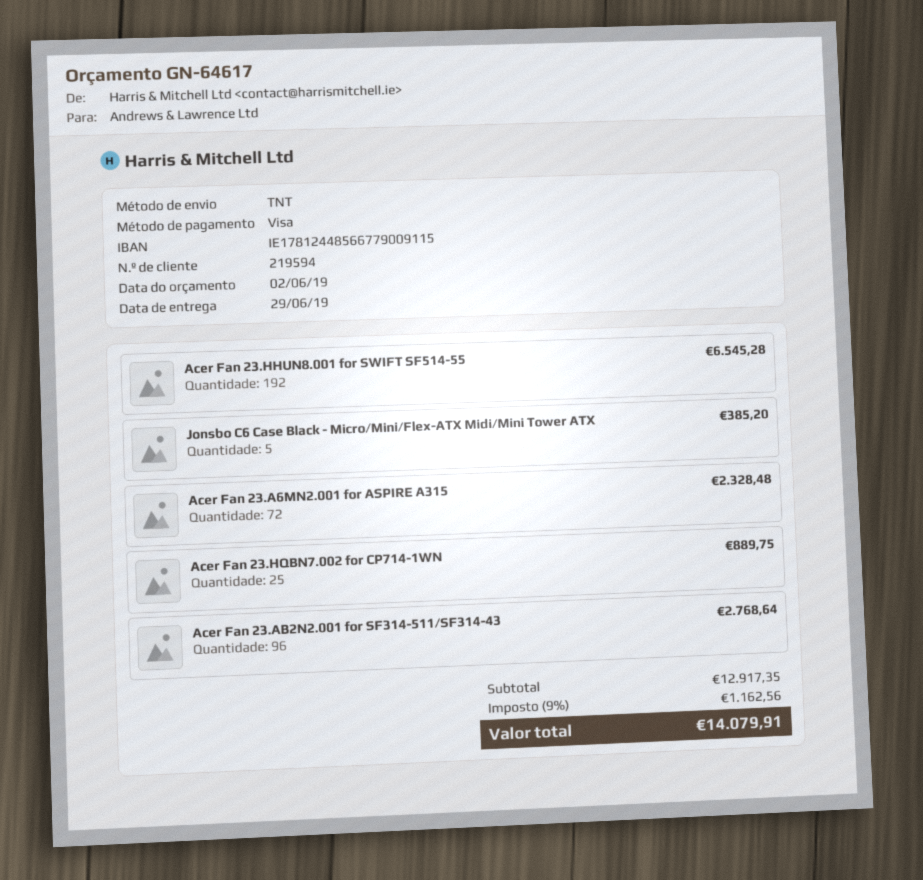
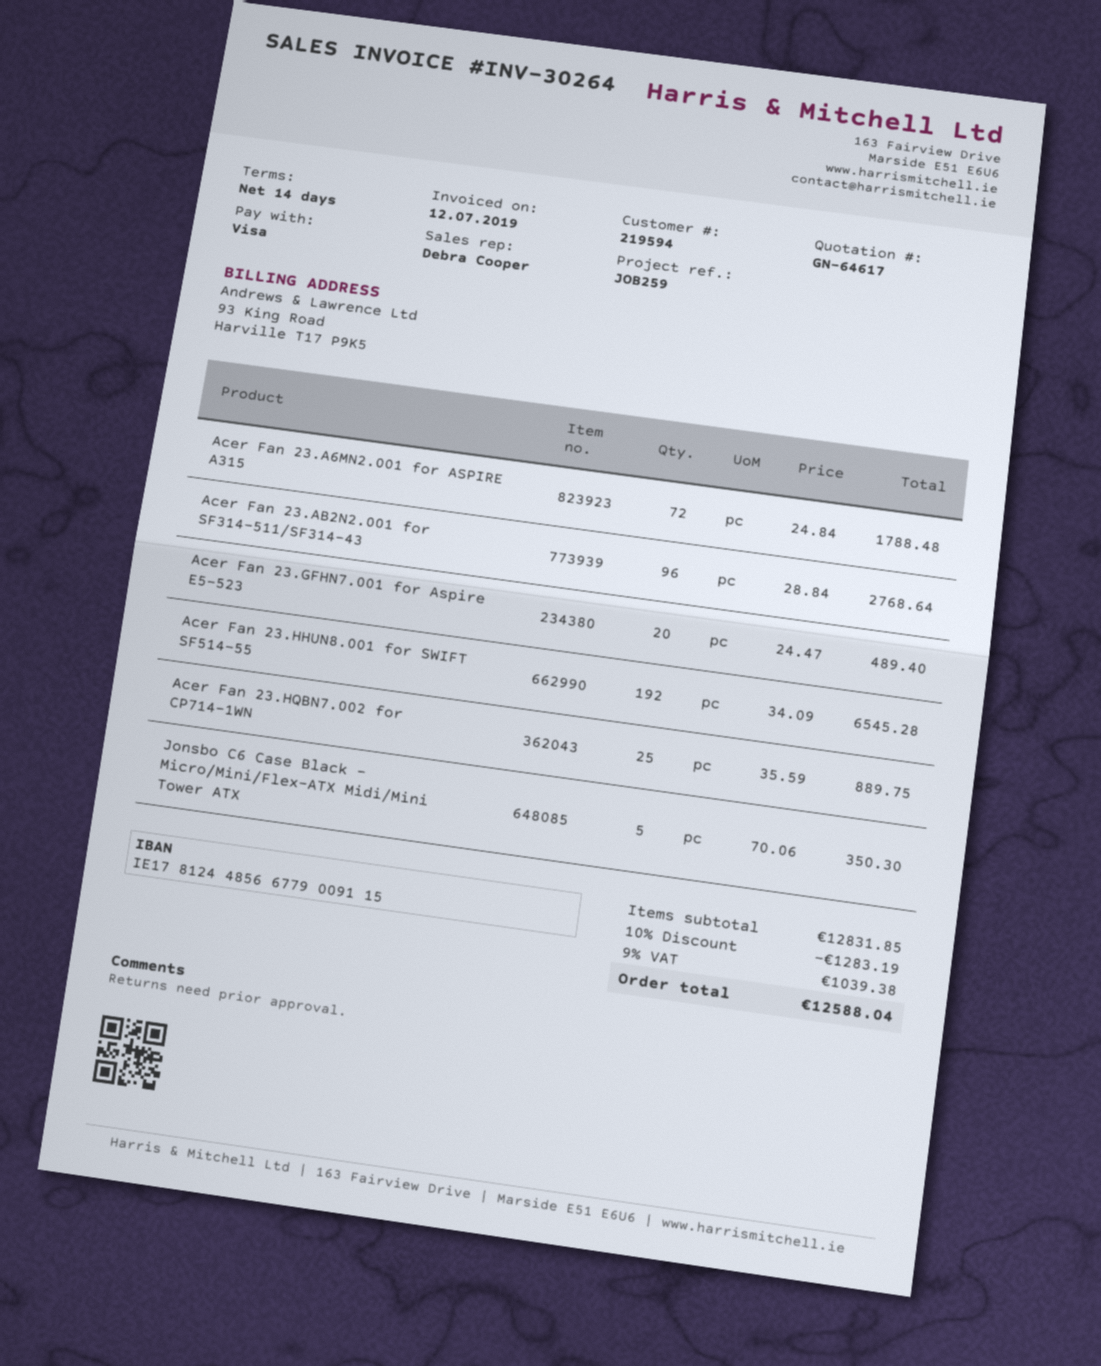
Jonsbo C6 Case Black - Micro/Mini/Flex-ATX Midi/Mini Tower ATX: 5 for 385.20 -> 5 for 350.30
Acer Fan 23.A6MN2.001 for ASPIRE A315: 72 for 2328.48 -> 72 for 1788.48
Acer Fan 23.GFHN7.001 for Aspire E5-523: none -> 20 for 489.40
subtotal: 12917.35 -> 12831.85
discount: none -> 10% = 1283.19
tax: 9% = 1162.56 -> 9% = 1039.38
total: 14079.91 -> 12588.04

